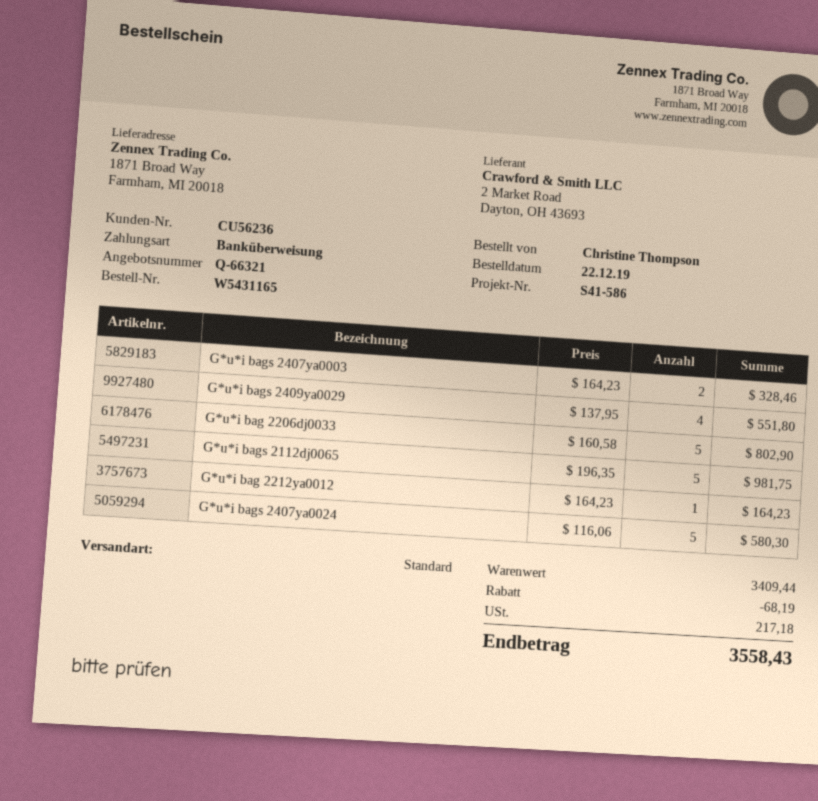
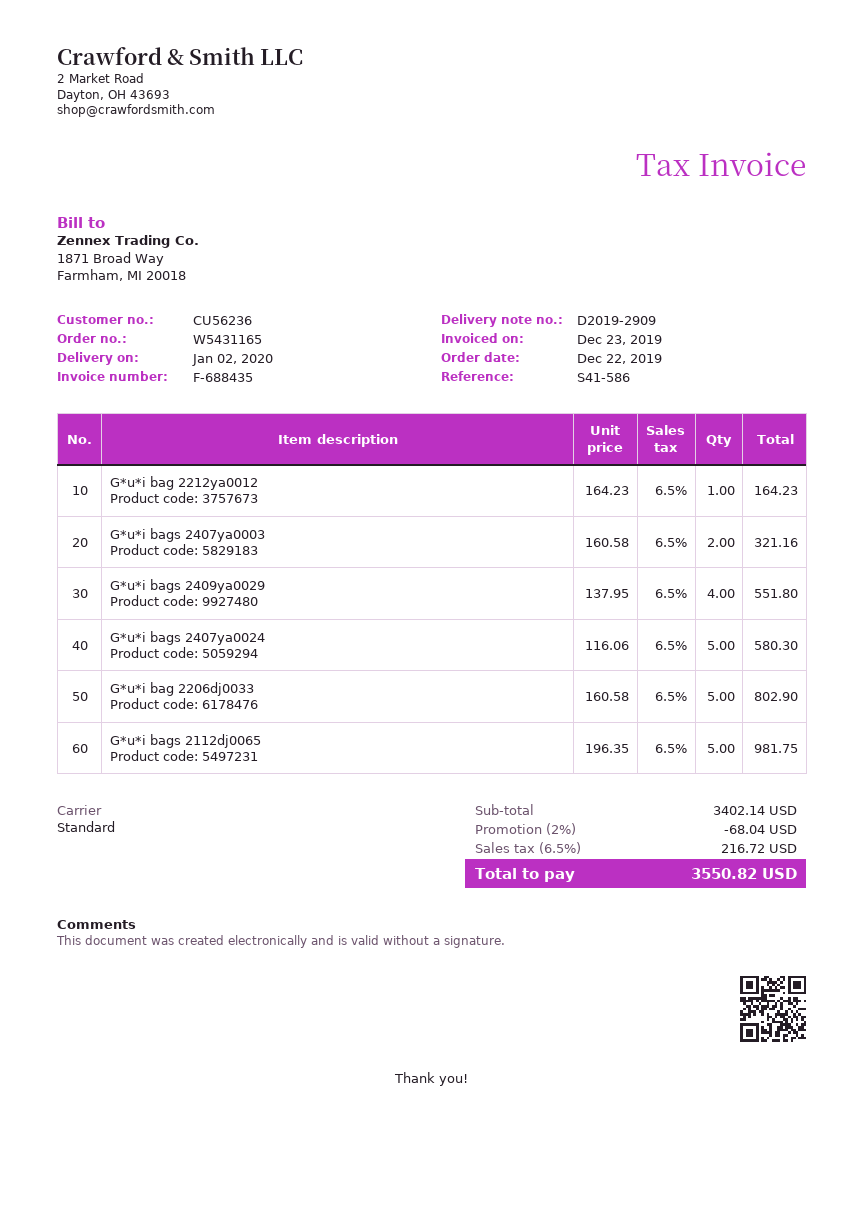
G*u*i bags 2407ya0003: 2 x 164.23 = 328.46 -> 2 x 160.58 = 321.16
subtotal: 3409.44 -> 3402.14
discount: 68.19 -> 68.04
tax: 217.18 -> 216.72
total: 3558.43 -> 3550.82

